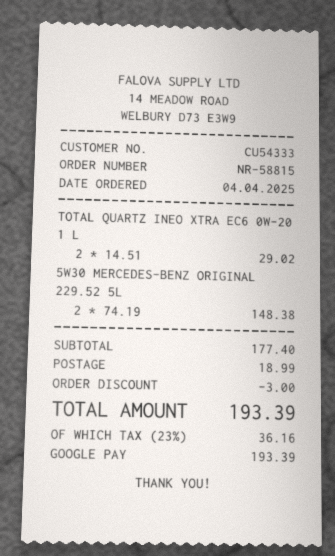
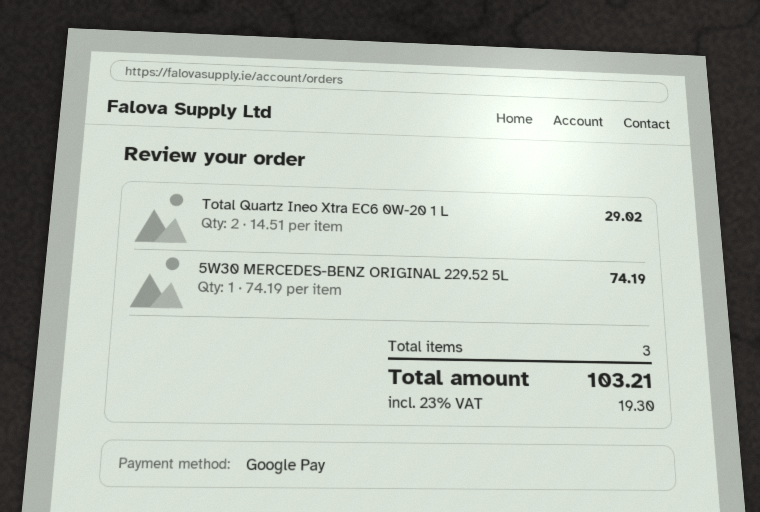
5W30 MERCEDES-BENZ ORIGINAL 229.52 5L: 2 x 74.19 = 148.38 -> 1 x 74.19 = 74.19
discount: 3.00 -> none
shipping: 18.99 -> none
tax: 23% = 36.16 -> 23% = 19.30
total: 193.39 -> 103.21

